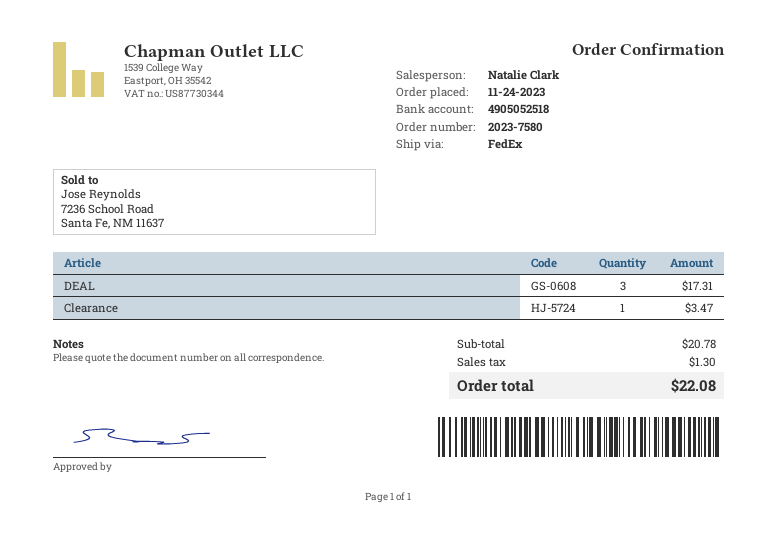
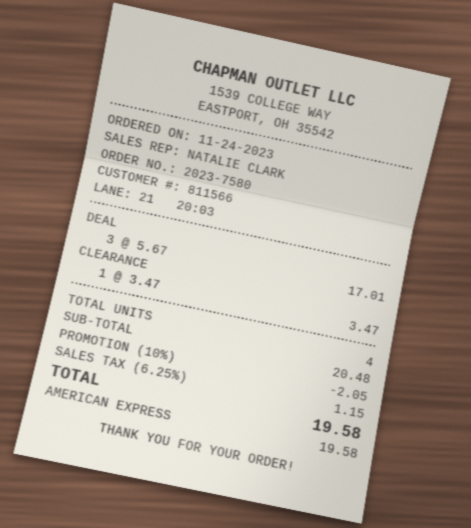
DEAL: 3 for 17.31 -> 3 for 17.01
subtotal: 20.78 -> 20.48
discount: none -> 10% = 2.05
tax: 1.30 -> 1.15
total: 22.08 -> 19.58

